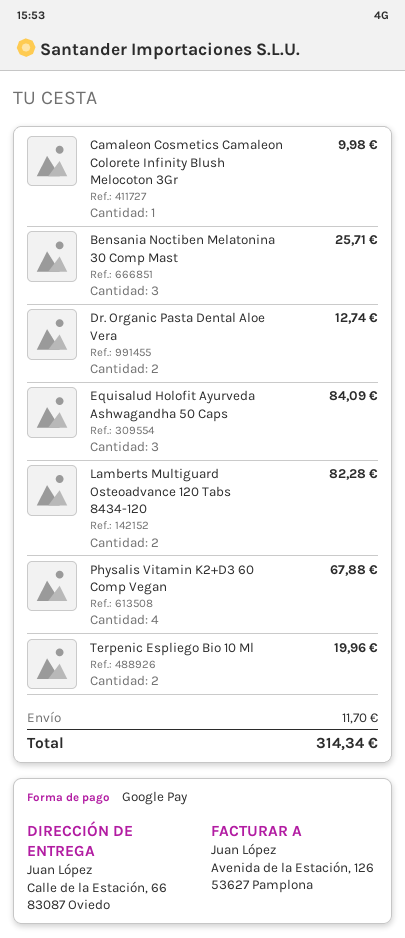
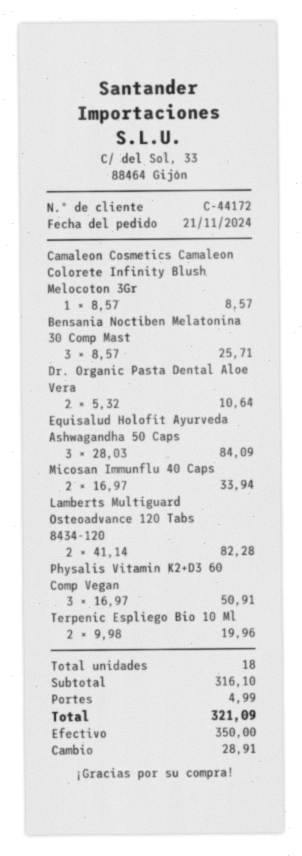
payment method: Google Pay -> cash
Camaleon Cosmetics Camaleon Colorete Infinity Blush Melocoton 3Gr: 1 for 9.98 -> 1 for 8.57
Dr. Organic Pasta Dental Aloe Vera: 2 for 12.74 -> 2 for 10.64
Physalis Vitamin K2+D3 60 Comp Vegan: 4 for 67.88 -> 3 for 50.91
Micosan Immunflu 40 Caps: none -> 2 for 33.94
shipping: 11.70 -> 4.99
total: 314.34 -> 321.09

